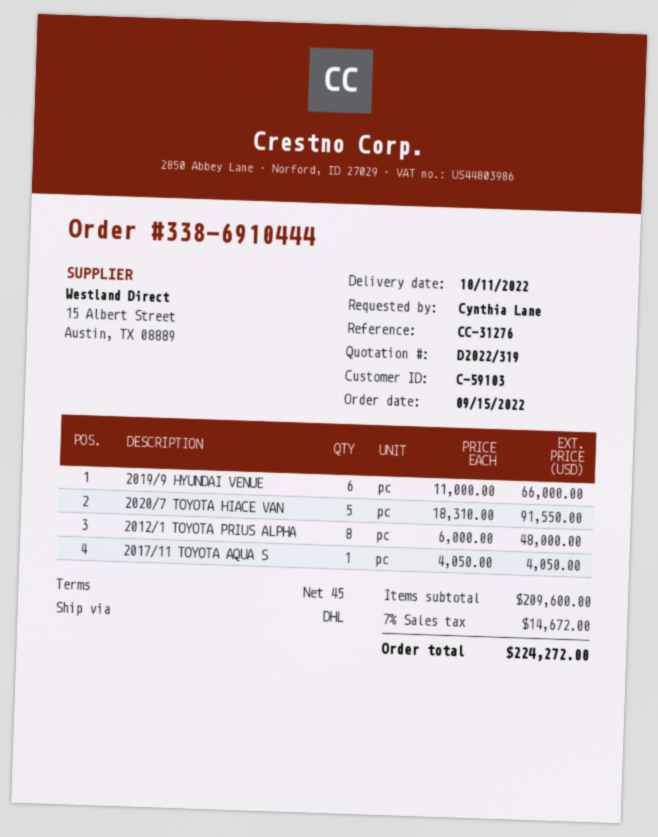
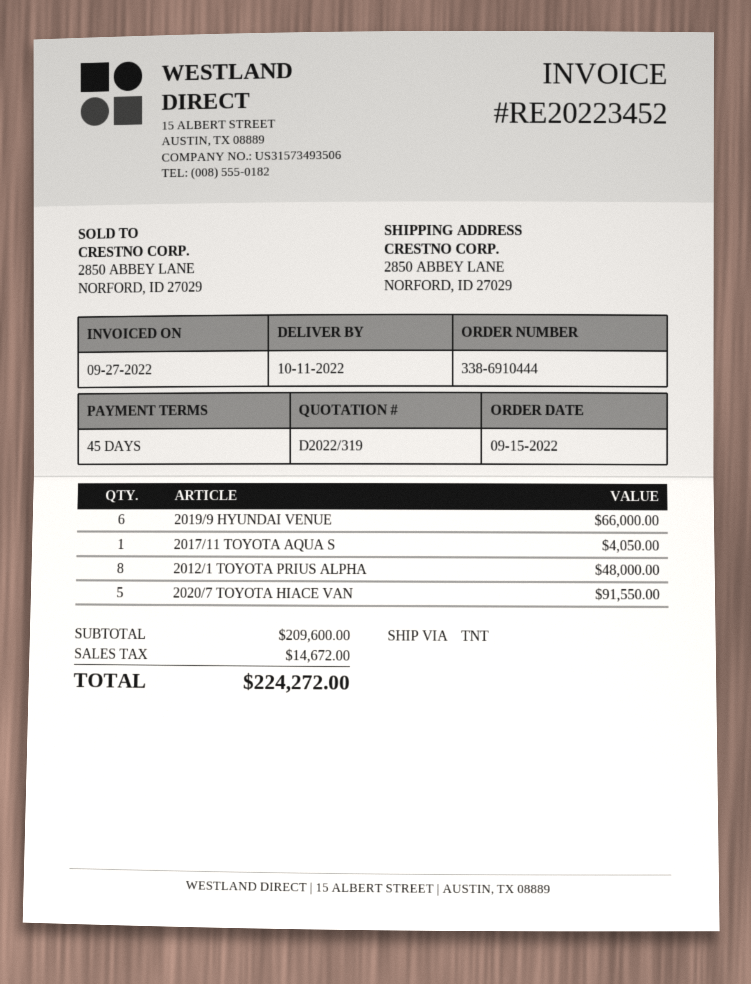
shipping method: DHL -> TNT

